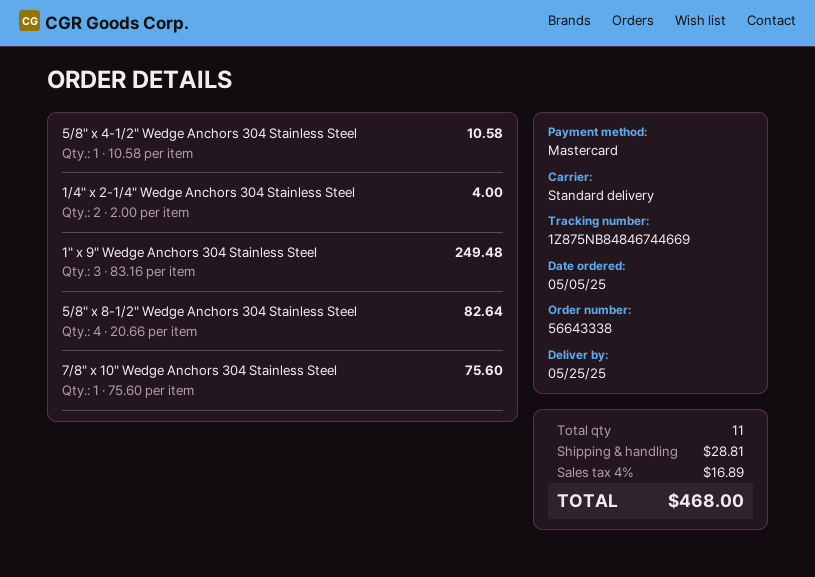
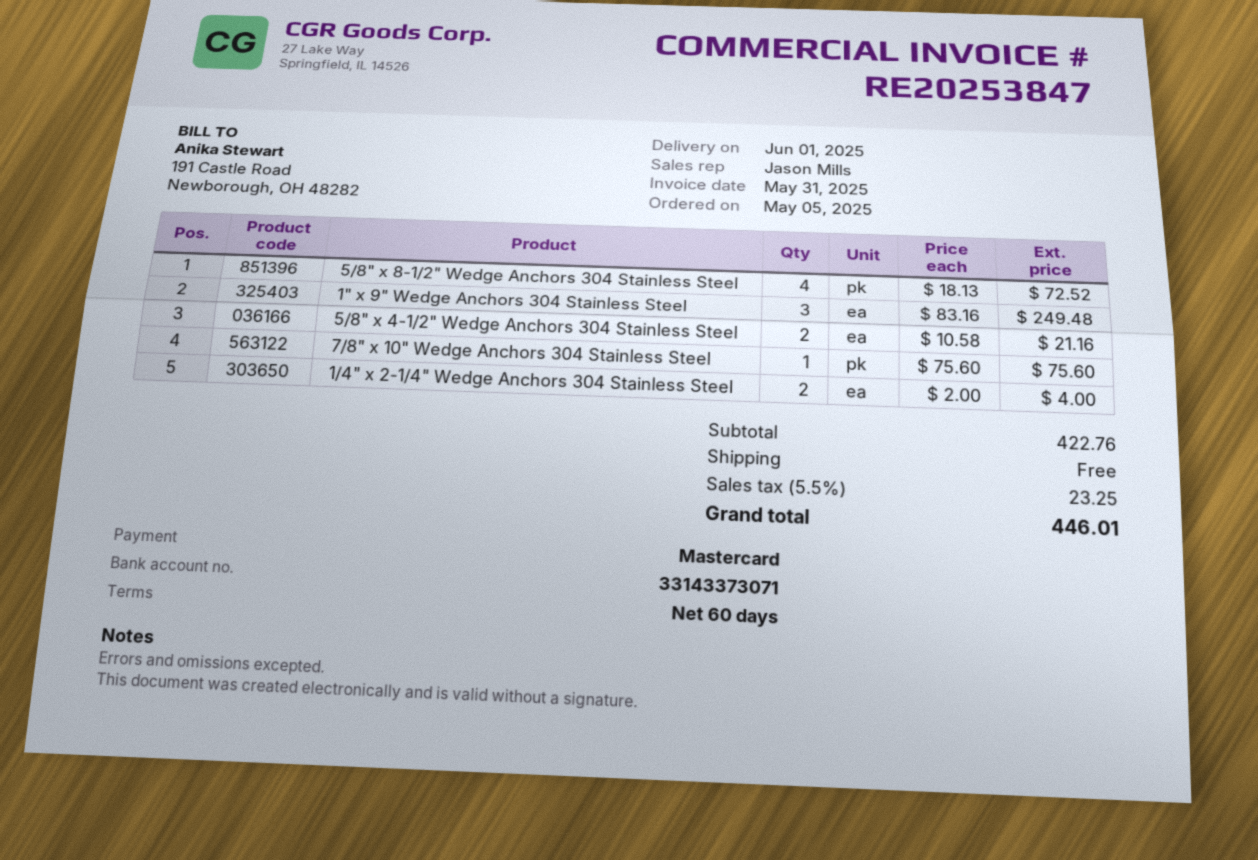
delivery date: 2025-05-25 -> 2025-06-01
5/8" x 4-1/2" Wedge Anchors 304 Stainless Steel: 1 x 10.58 = 10.58 -> 2 x 10.58 = 21.16
5/8" x 8-1/2" Wedge Anchors 304 Stainless Steel: 4 x 20.66 = 82.64 -> 4 x 18.13 = 72.52
shipping: 28.81 -> 0.00
tax: 4% = 16.89 -> 5.5% = 23.25
total: 468.00 -> 446.01

